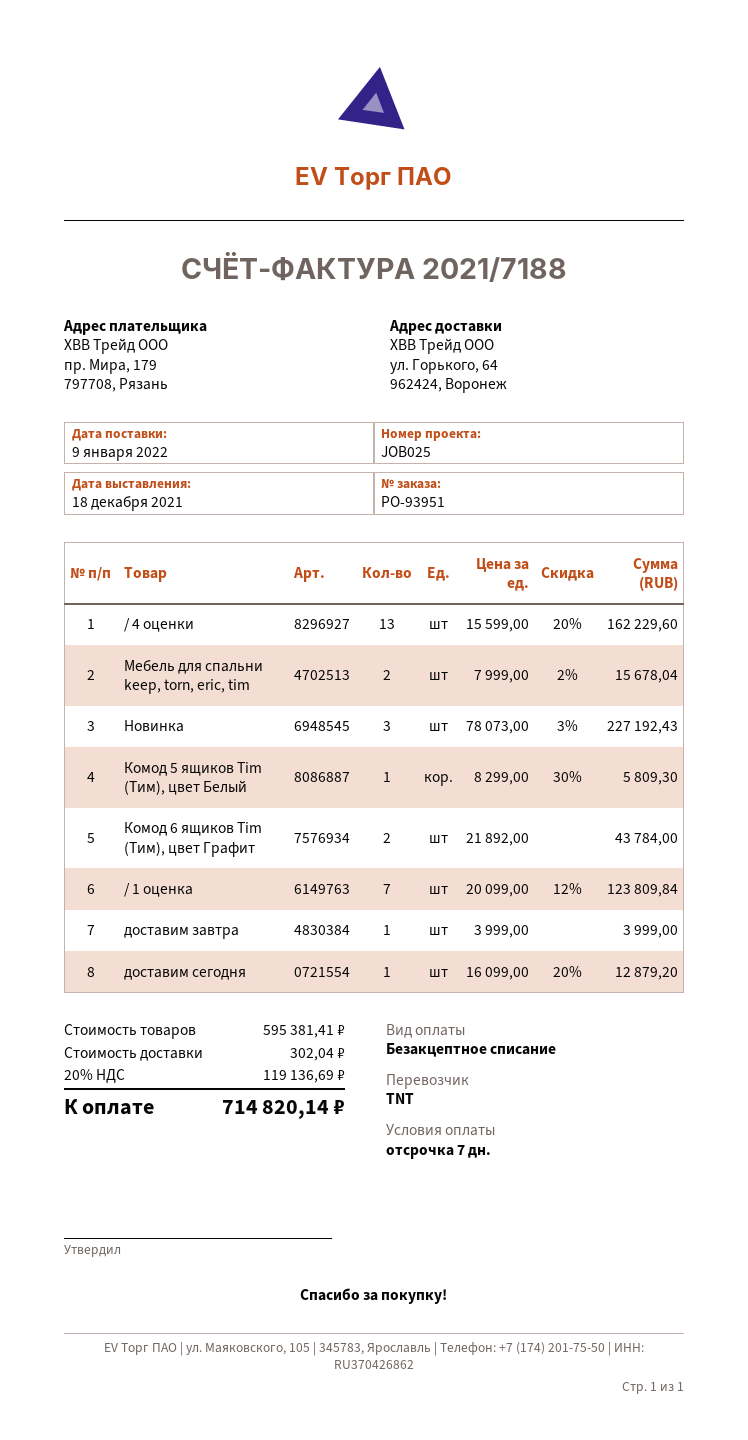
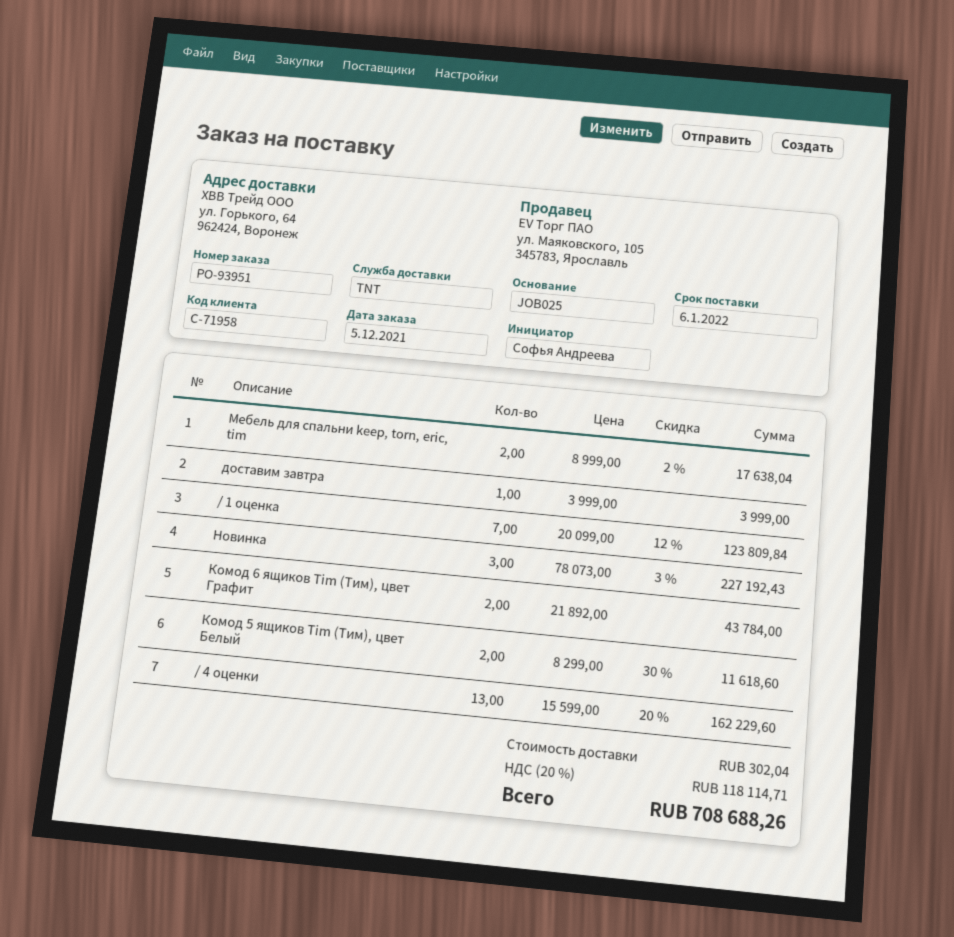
delivery date: 2022-01-09 -> 2022-01-06
Мебель для спальни keep, torn, eric, tim: 2 x 7999.00 - 2% = 15678.04 -> 2 x 8999.00 - 2% = 17638.04
Комод 5 ящиков Tim (Тим), цвет Белый: 1 x 8299.00 - 30% = 5809.30 -> 2 x 8299.00 - 30% = 11618.60
доставим сегодня: 1 x 16099.00 - 20% = 12879.20 -> none
tax: 20% = 119136.69 -> 20% = 118114.71
total: 714820.14 -> 708688.26

